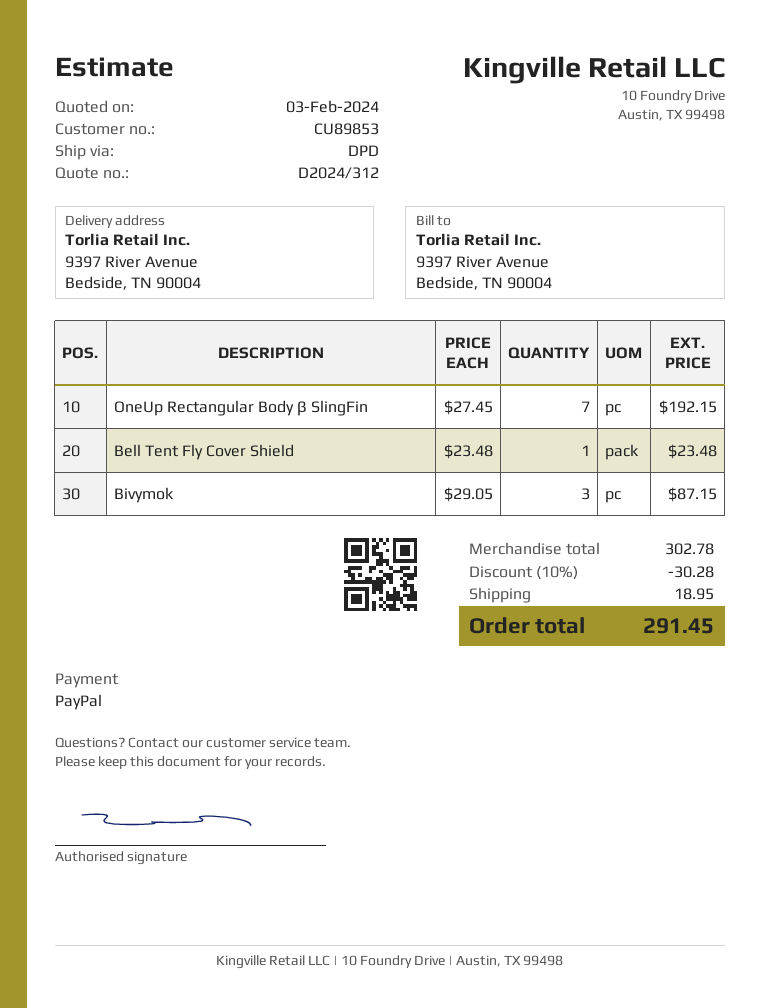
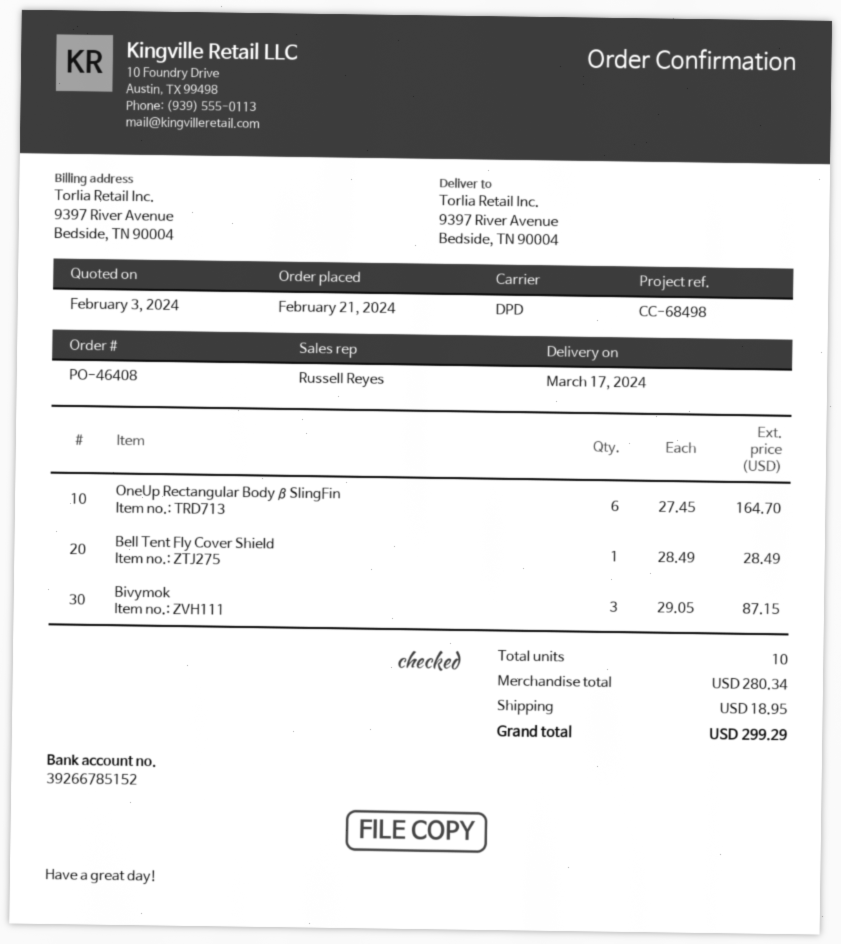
OneUp Rectangular Body β SlingFin: 7 x 27.45 = 192.15 -> 6 x 27.45 = 164.70
Bell Tent Fly Cover Shield: 1 x 23.48 = 23.48 -> 1 x 28.49 = 28.49
subtotal: 302.78 -> 280.34
discount: 10% = 30.28 -> none
total: 291.45 -> 299.29

